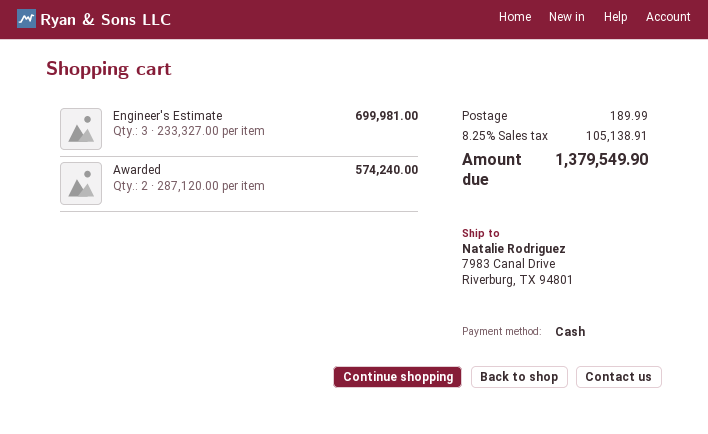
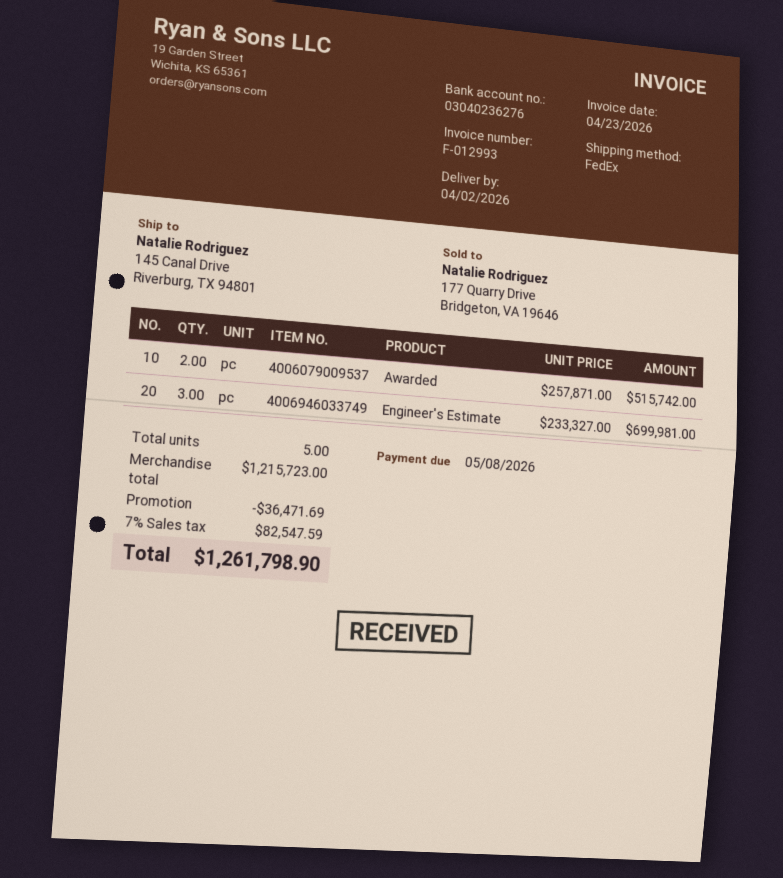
ship to: 7983 Canal Drive, Riverburg, TX 94801 -> 145 Canal Drive, Riverburg, TX 94801
Awarded: 2 x 287120.00 = 574240.00 -> 2 x 257871.00 = 515742.00
discount: none -> 36471.69
shipping: 189.99 -> none
tax: 8.25% = 105138.91 -> 7% = 82547.59
total: 1379549.90 -> 1261798.90

